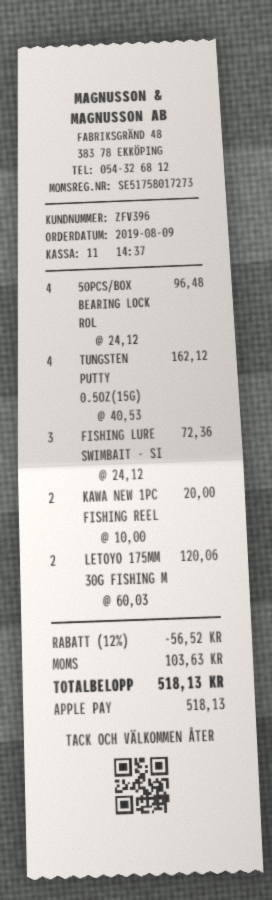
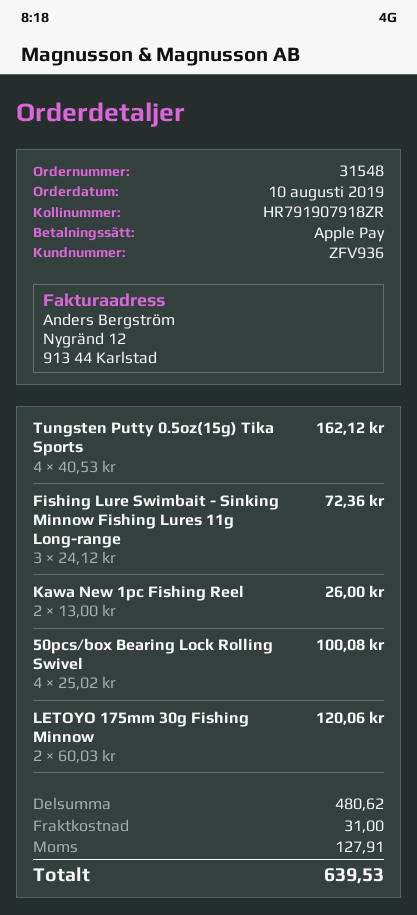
order date: 2019-08-09 -> 2019-08-10
customer number: ZFV396 -> ZFV936
50PCS/BOX BEARING LOCK ROL: 4 x 24.12 = 96.48 -> 4 x 25.02 = 100.08
KAWA NEW 1PC FISHING REEL: 2 x 10.00 = 20.00 -> 2 x 13.00 = 26.00
discount: 12% = 56.52 -> none
shipping: none -> 31.00
tax: 103.63 -> 127.91
total: 518.13 -> 639.53

